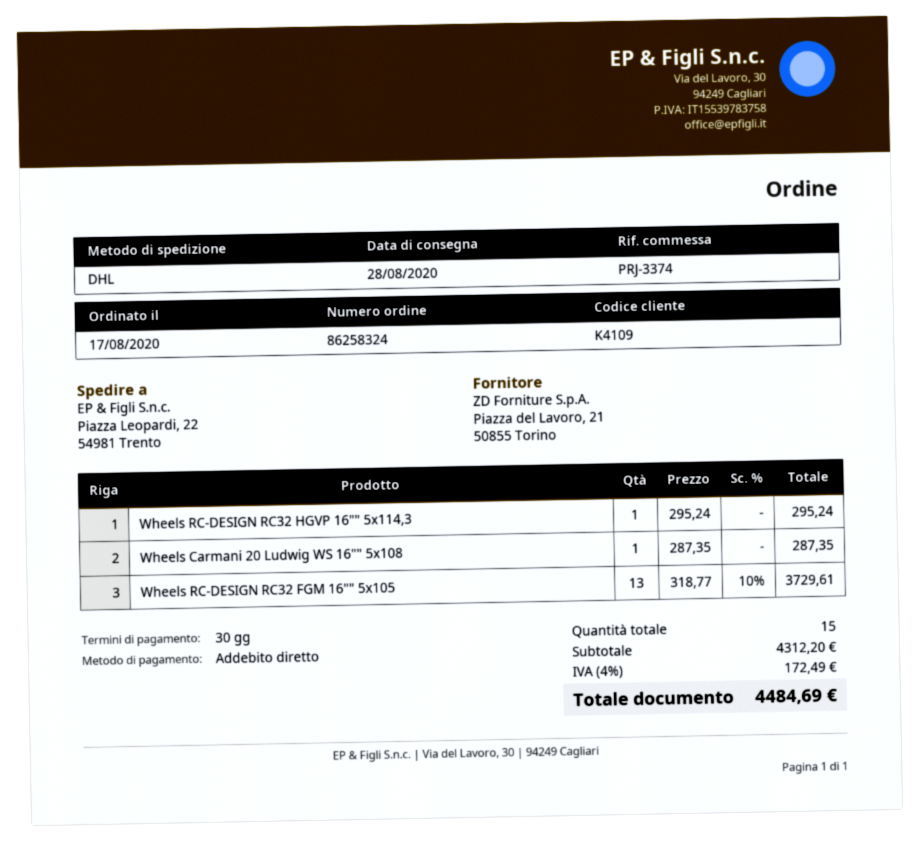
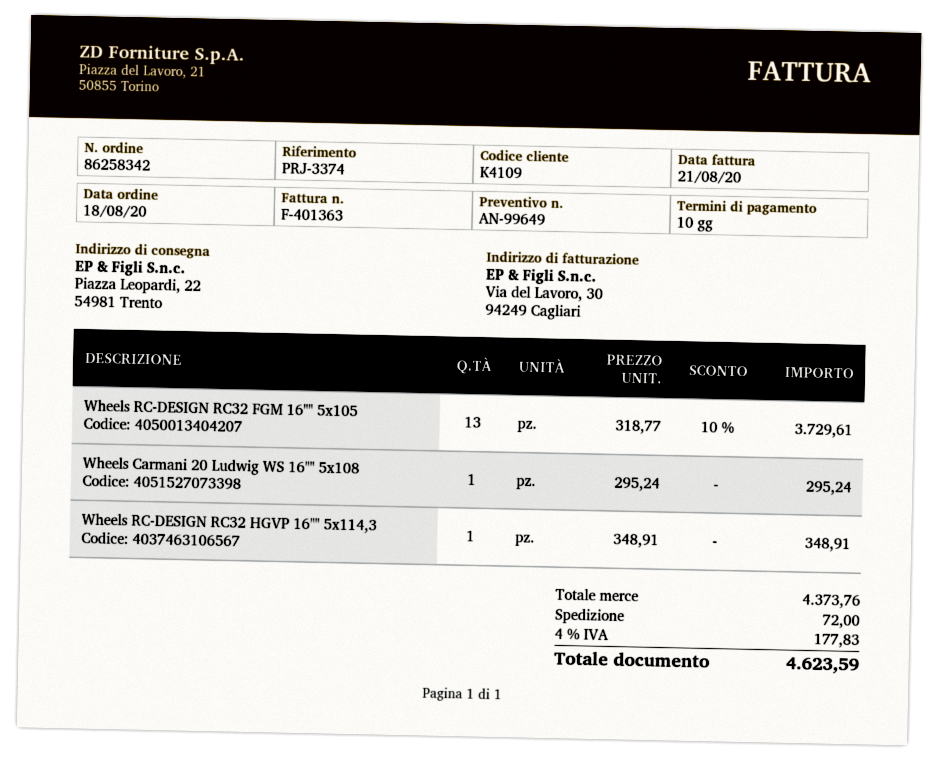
order number: 86258324 -> 86258342
order date: 2020-08-17 -> 2020-08-18
payment terms: 30 days -> 10 days
Wheels RC-DESIGN RC32 HGVP 16"" 5x114,3: 1 x 295.24 = 295.24 -> 1 x 348.91 = 348.91
Wheels Carmani 20 Ludwig WS 16"" 5x108: 1 x 287.35 = 287.35 -> 1 x 295.24 = 295.24
subtotal: 4312.20 -> 4373.76
shipping: none -> 72.00
tax: 4% = 172.49 -> 4% = 177.83
total: 4484.69 -> 4623.59

